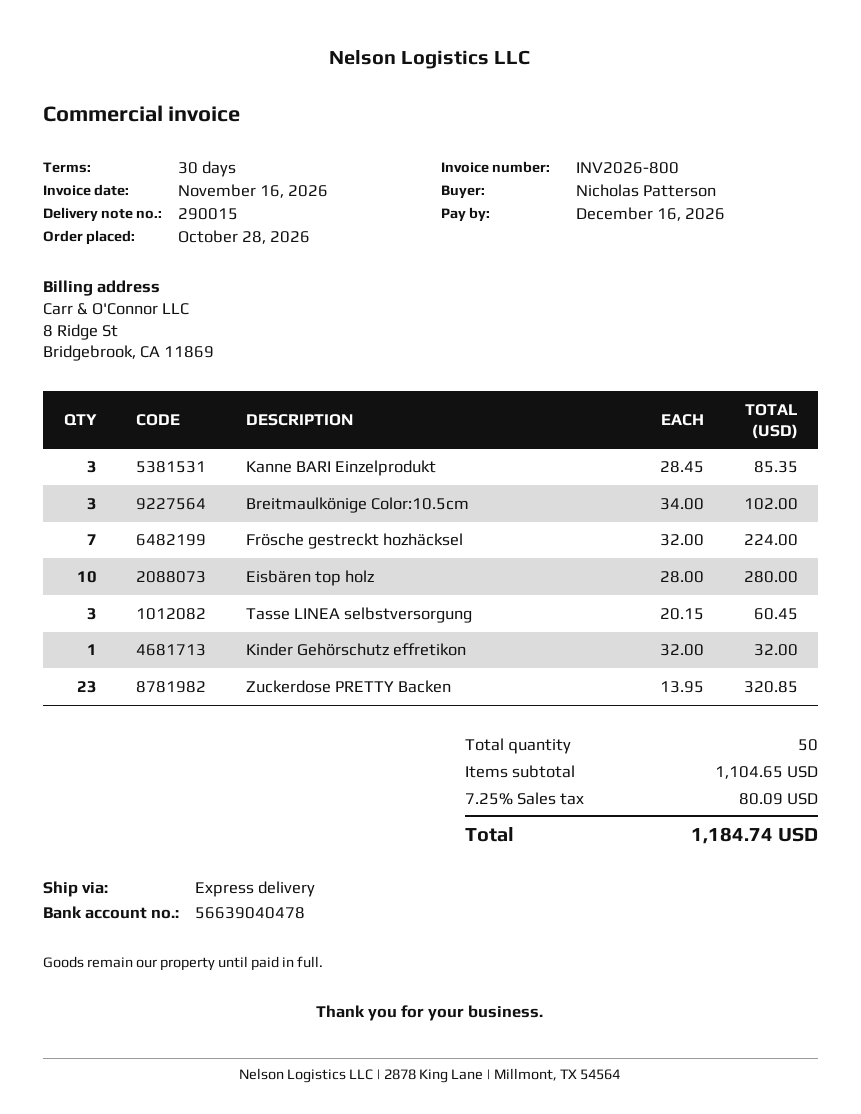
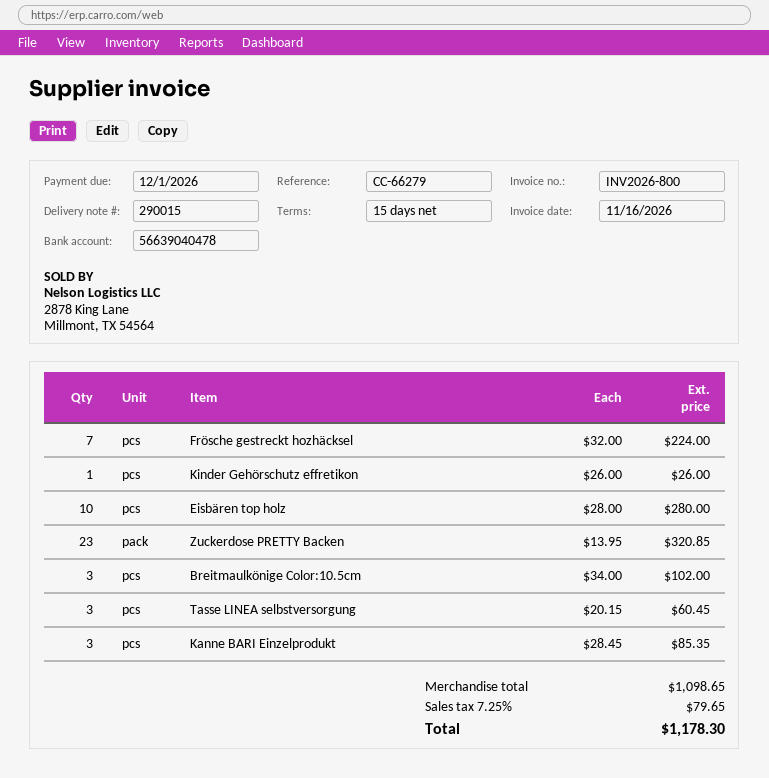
payment terms: 30 days -> 15 days
due date: 2026-12-16 -> 2026-12-01
Kinder Gehörschutz effretikon: 1 x 32.00 = 32.00 -> 1 x 26.00 = 26.00
subtotal: 1104.65 -> 1098.65
tax: 7.25% = 80.09 -> 7.25% = 79.65
total: 1184.74 -> 1178.30

